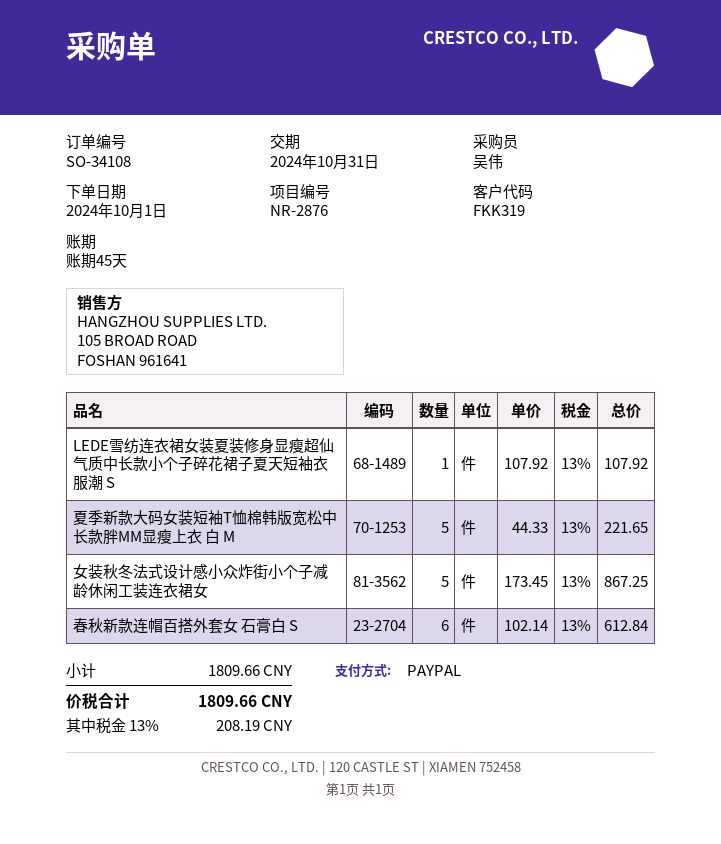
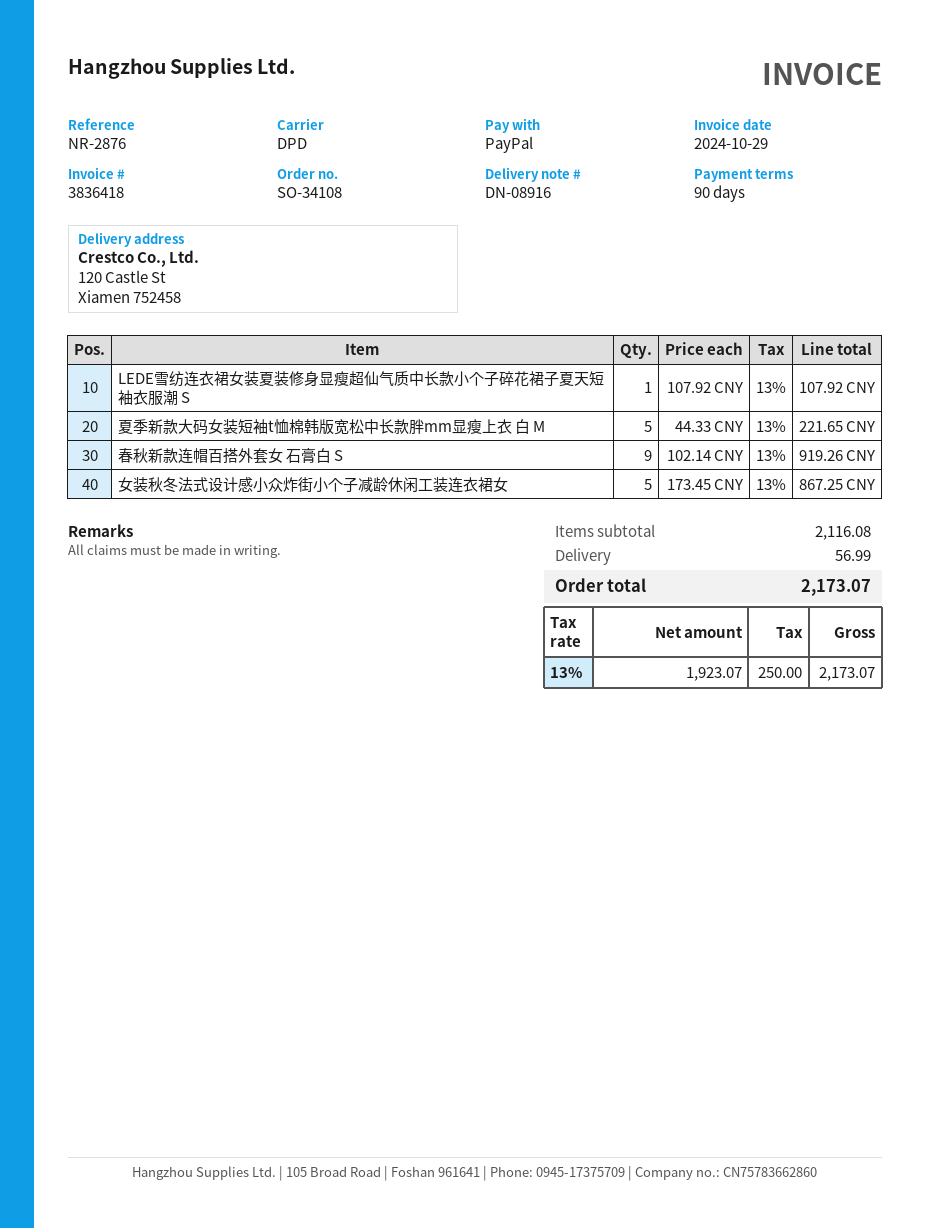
payment terms: 45 days -> 90 days
春秋新款连帽百搭外套女 石膏白 S: 6 x 102.14 = 612.84 -> 9 x 102.14 = 919.26
subtotal: 1809.66 -> 2116.08
shipping: none -> 56.99
tax: 13% = 208.19 -> 13% = 250.00
total: 1809.66 -> 2173.07

